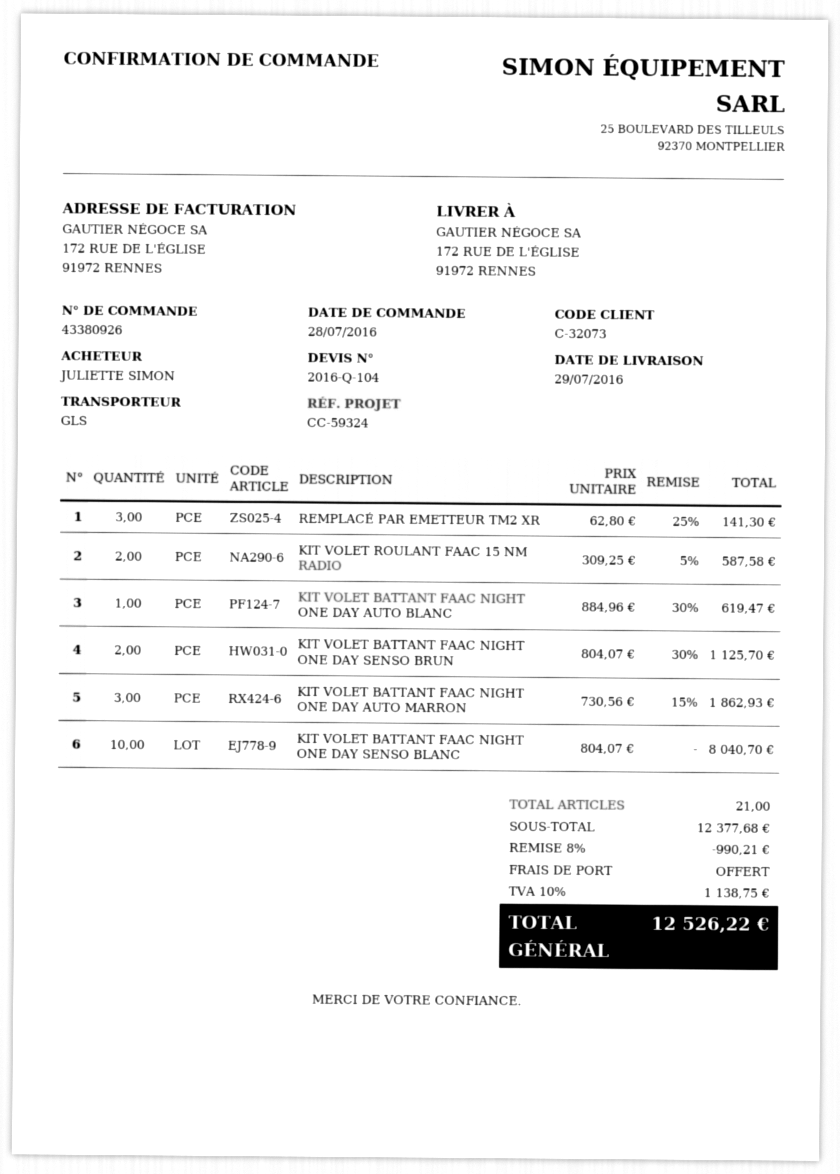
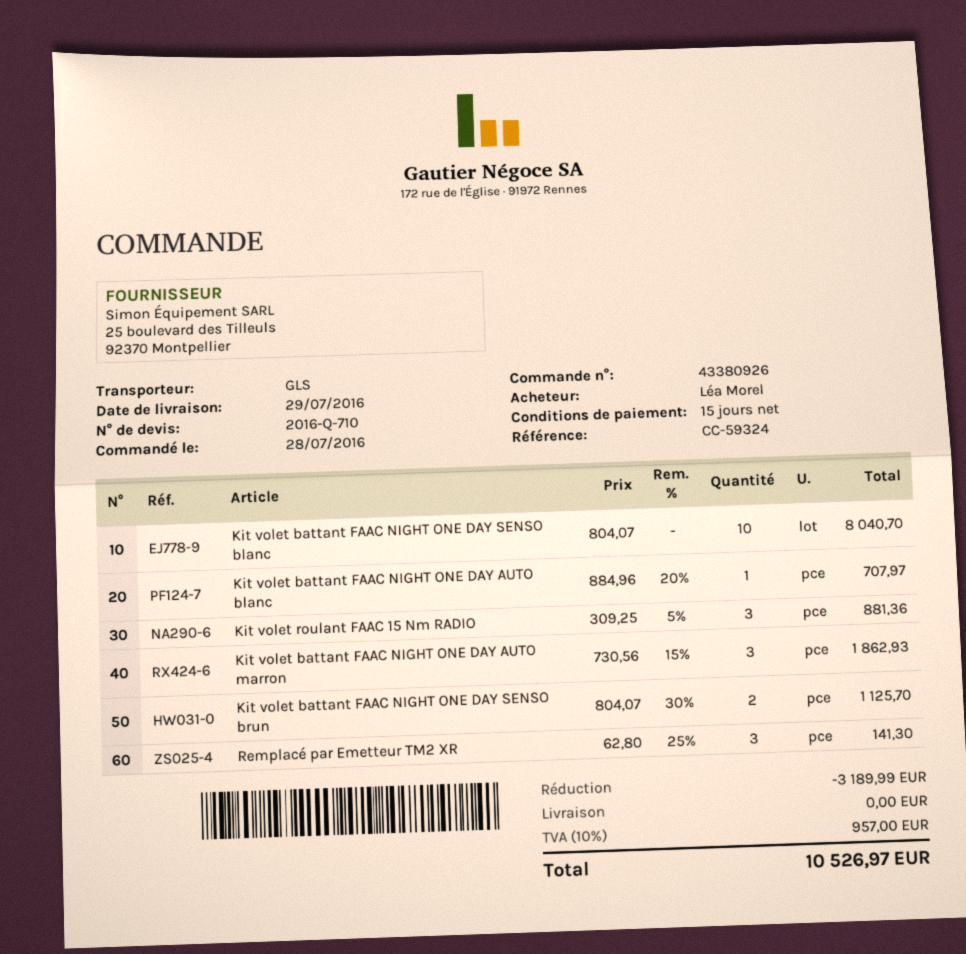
quote number: 2016-Q-104 -> 2016-Q-710
ordered by: JULIETTE SIMON -> Léa Morel
KIT VOLET ROULANT FAAC 15 NM RADIO: 2 x 309.25 - 5% = 587.58 -> 3 x 309.25 - 5% = 881.36
KIT VOLET BATTANT FAAC NIGHT ONE DAY AUTO BLANC: 1 x 884.96 - 30% = 619.47 -> 1 x 884.96 - 20% = 707.97
discount: 990.21 -> 3189.99
tax: 10% = 1138.75 -> 10% = 957.00
total: 12526.22 -> 10526.97

